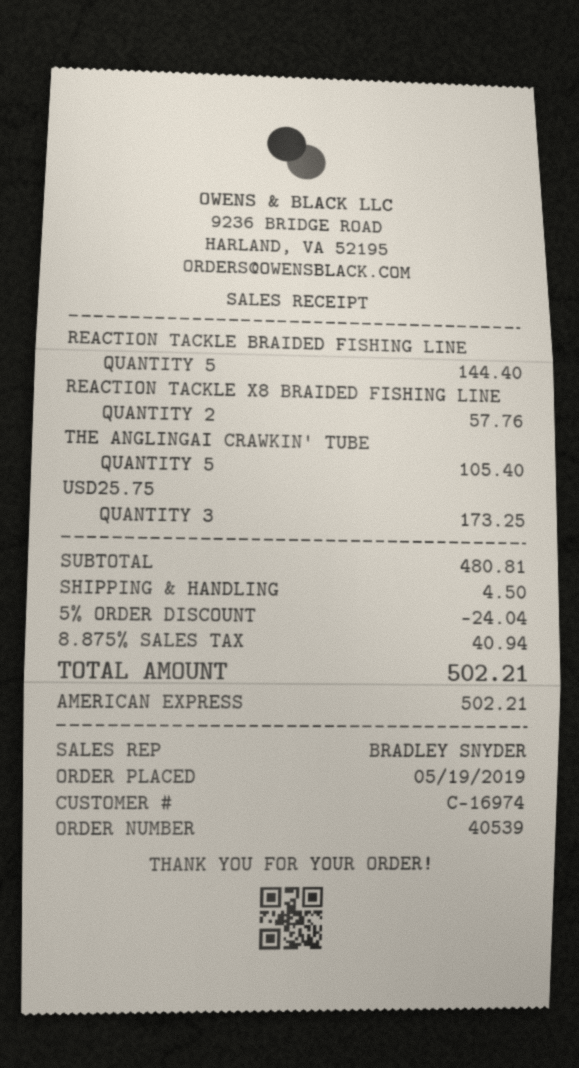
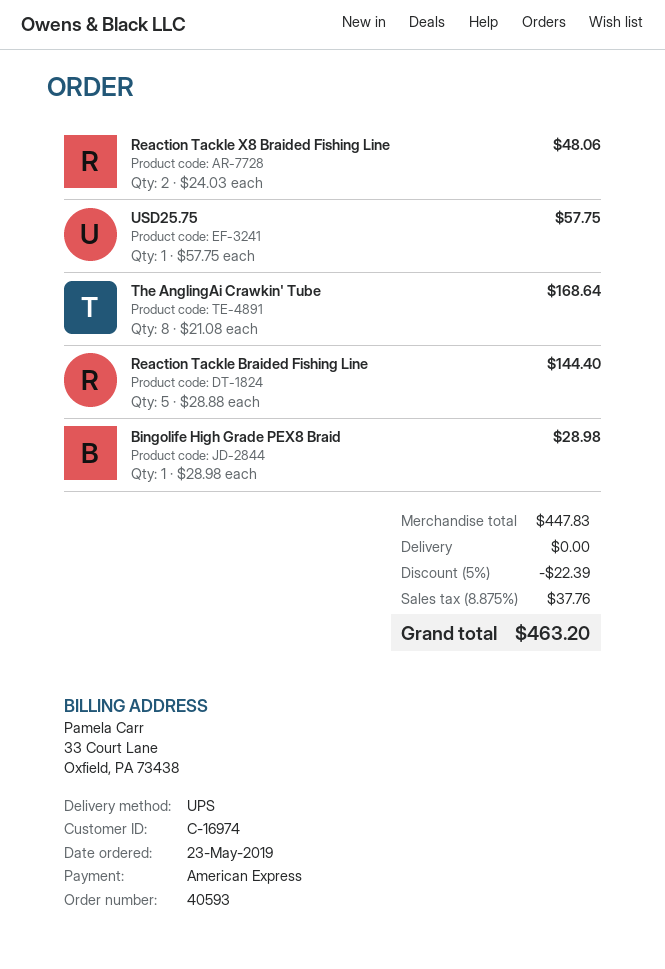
order number: 40539 -> 40593
order date: 2019-05-19 -> 2019-05-23
REACTION TACKLE X8 BRAIDED FISHING LINE: 2 for 57.76 -> 2 for 48.06
THE ANGLINGAI CRAWKIN' TUBE: 5 for 105.40 -> 8 for 168.64
USD25.75: 3 for 173.25 -> 1 for 57.75
Bingolife High Grade PEX8 Braid: none -> 1 for 28.98
subtotal: 480.81 -> 447.83
discount: 5% = 24.04 -> 5% = 22.39
shipping: 4.50 -> 0.00
tax: 8.875% = 40.94 -> 8.875% = 37.76
total: 502.21 -> 463.20

